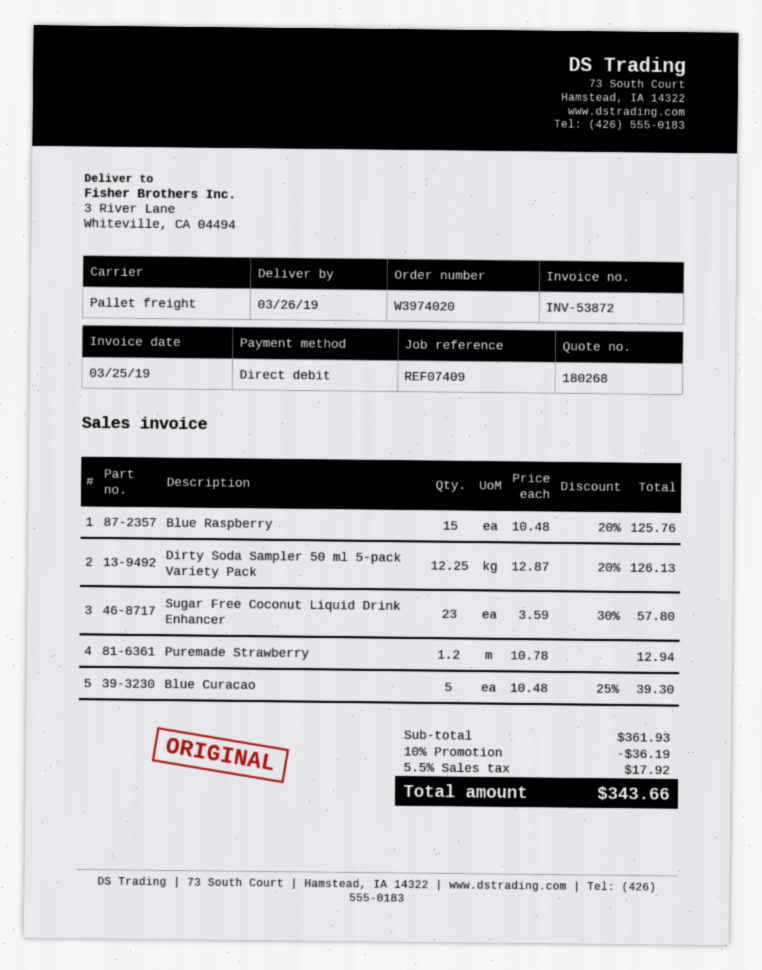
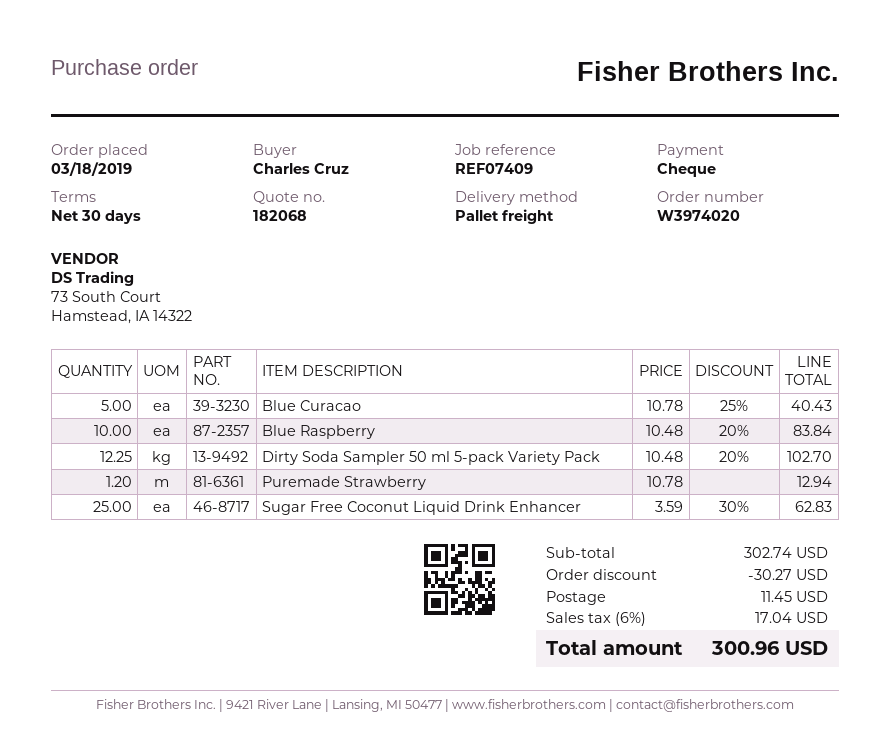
quote number: 180268 -> 182068
payment method: direct debit -> cheque
Blue Raspberry: 15 x 10.48 - 20% = 125.76 -> 10 x 10.48 - 20% = 83.84
Dirty Soda Sampler 50 ml 5-pack Variety Pack: 12.25 x 12.87 - 20% = 126.13 -> 12.25 x 10.48 - 20% = 102.70
Sugar Free Coconut Liquid Drink Enhancer: 23 x 3.59 - 30% = 57.80 -> 25 x 3.59 - 30% = 62.83
Blue Curacao: 5 x 10.48 - 25% = 39.30 -> 5 x 10.78 - 25% = 40.43
subtotal: 361.93 -> 302.74
discount: 36.19 -> 30.27
shipping: none -> 11.45
tax: 5.5% = 17.92 -> 6% = 17.04
total: 343.66 -> 300.96

